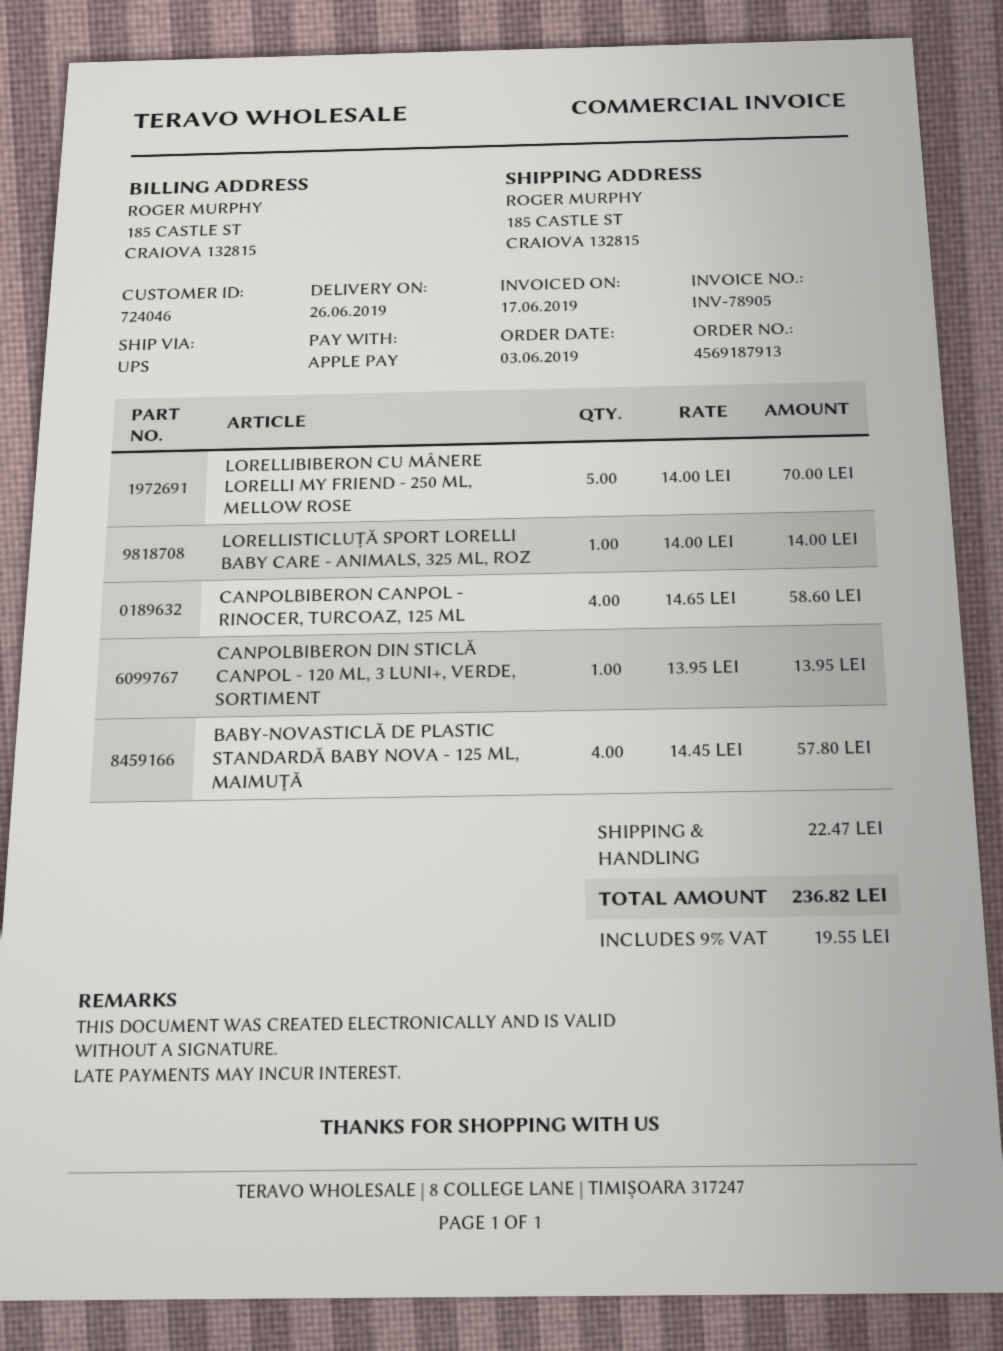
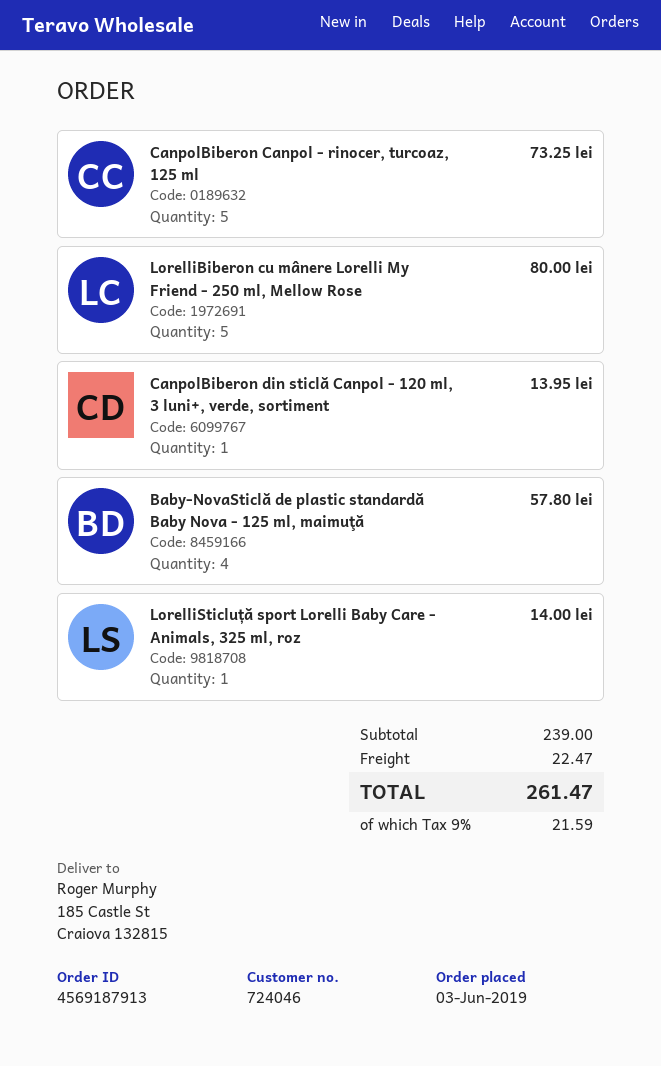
LORELLIBIBERON CU MÂNERE LORELLI MY FRIEND - 250 ML, MELLOW ROSE: 5 for 70.00 -> 5 for 80.00
CANPOLBIBERON CANPOL - RINOCER, TURCOAZ, 125 ML: 4 for 58.60 -> 5 for 73.25
tax: 9% = 19.55 -> 9% = 21.59
total: 236.82 -> 261.47

